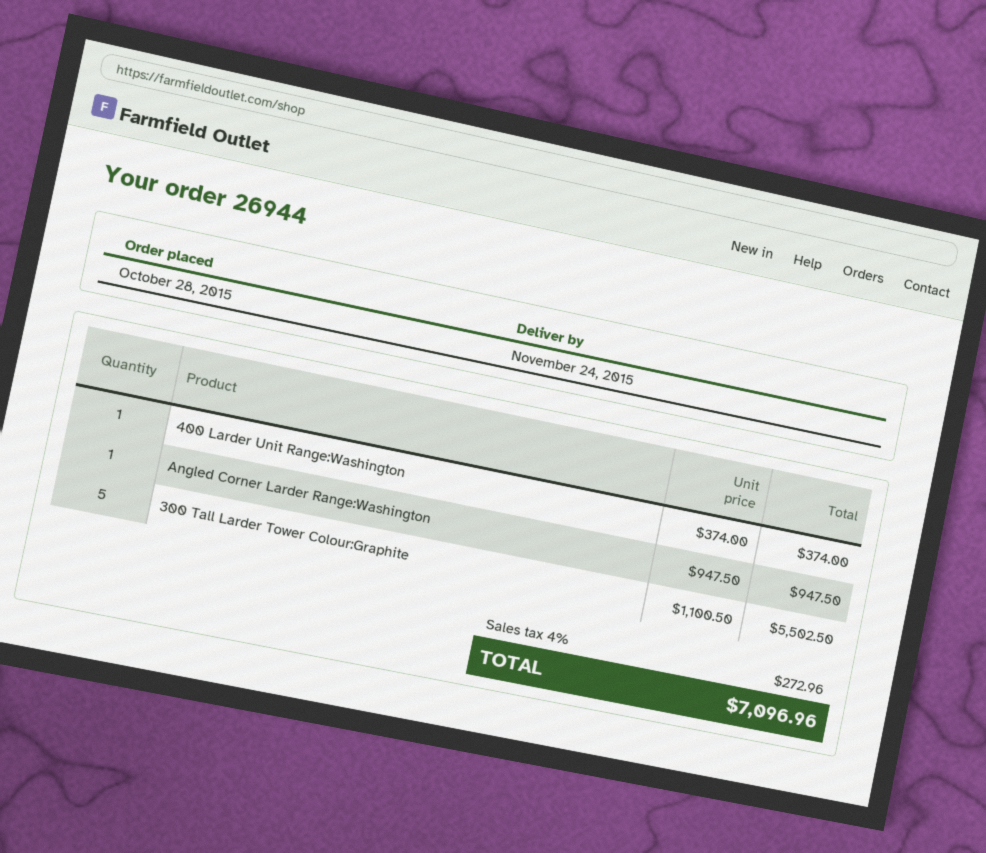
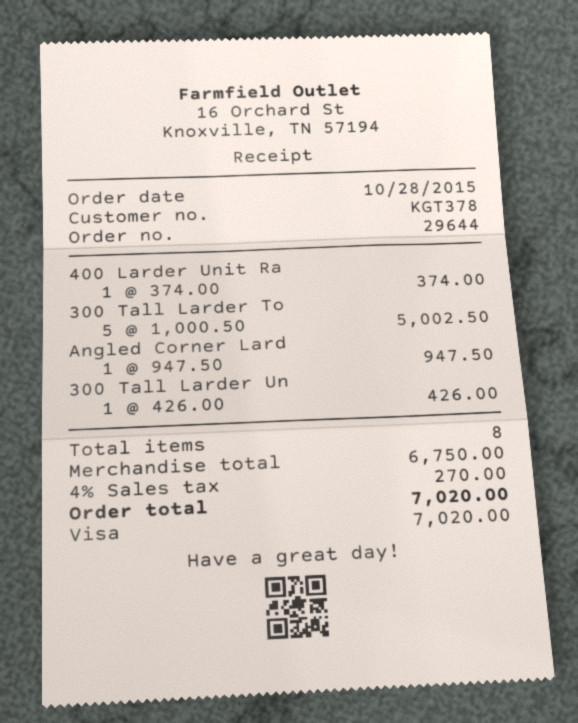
order number: 26944 -> 29644
300 Tall Larder Tower Colour:Graphite: 5 x 1100.50 = 5502.50 -> 5 x 1000.50 = 5002.50
300 Tall Larder Un: none -> 1 x 426.00 = 426.00
tax: 4% = 272.96 -> 4% = 270.00
total: 7096.96 -> 7020.00

